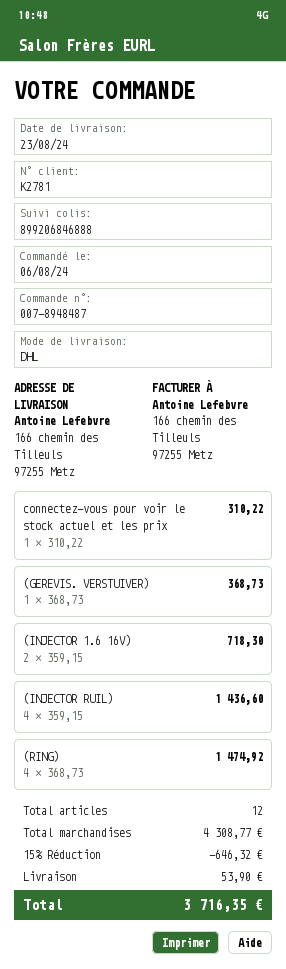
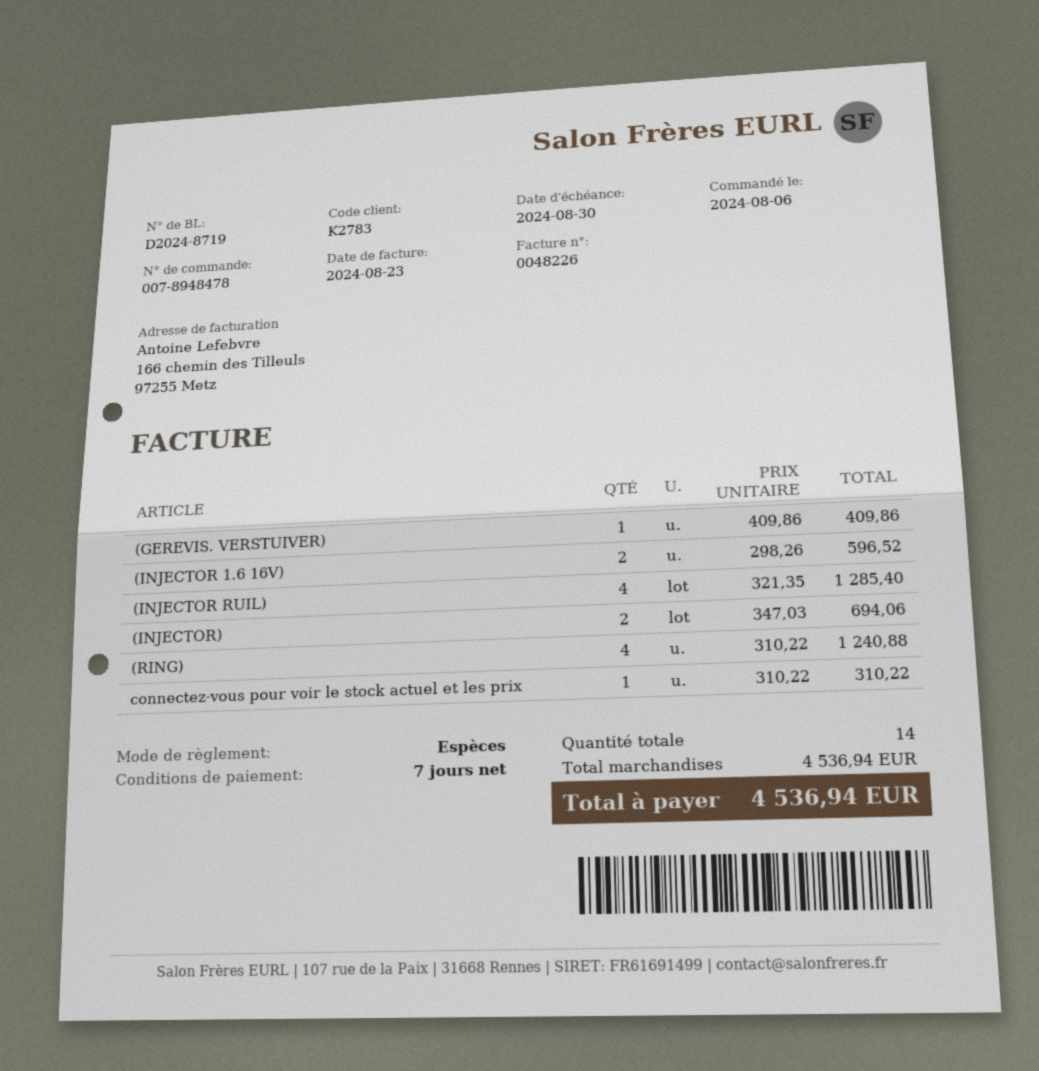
order number: 007-8948487 -> 007-8948478
customer number: K2781 -> K2783
(GEREVIS. VERSTUIVER): 1 x 368.73 = 368.73 -> 1 x 409.86 = 409.86
(INJECTOR 1.6 16V): 2 x 359.15 = 718.30 -> 2 x 298.26 = 596.52
(INJECTOR RUIL): 4 x 359.15 = 1436.60 -> 4 x 321.35 = 1285.40
(RING): 4 x 368.73 = 1474.92 -> 4 x 310.22 = 1240.88
(INJECTOR): none -> 2 x 347.03 = 694.06
total quantity: 12 -> 14
subtotal: 4308.77 -> 4536.94
discount: 15% = 646.32 -> none
shipping: 53.90 -> none
total: 3716.35 -> 4536.94

